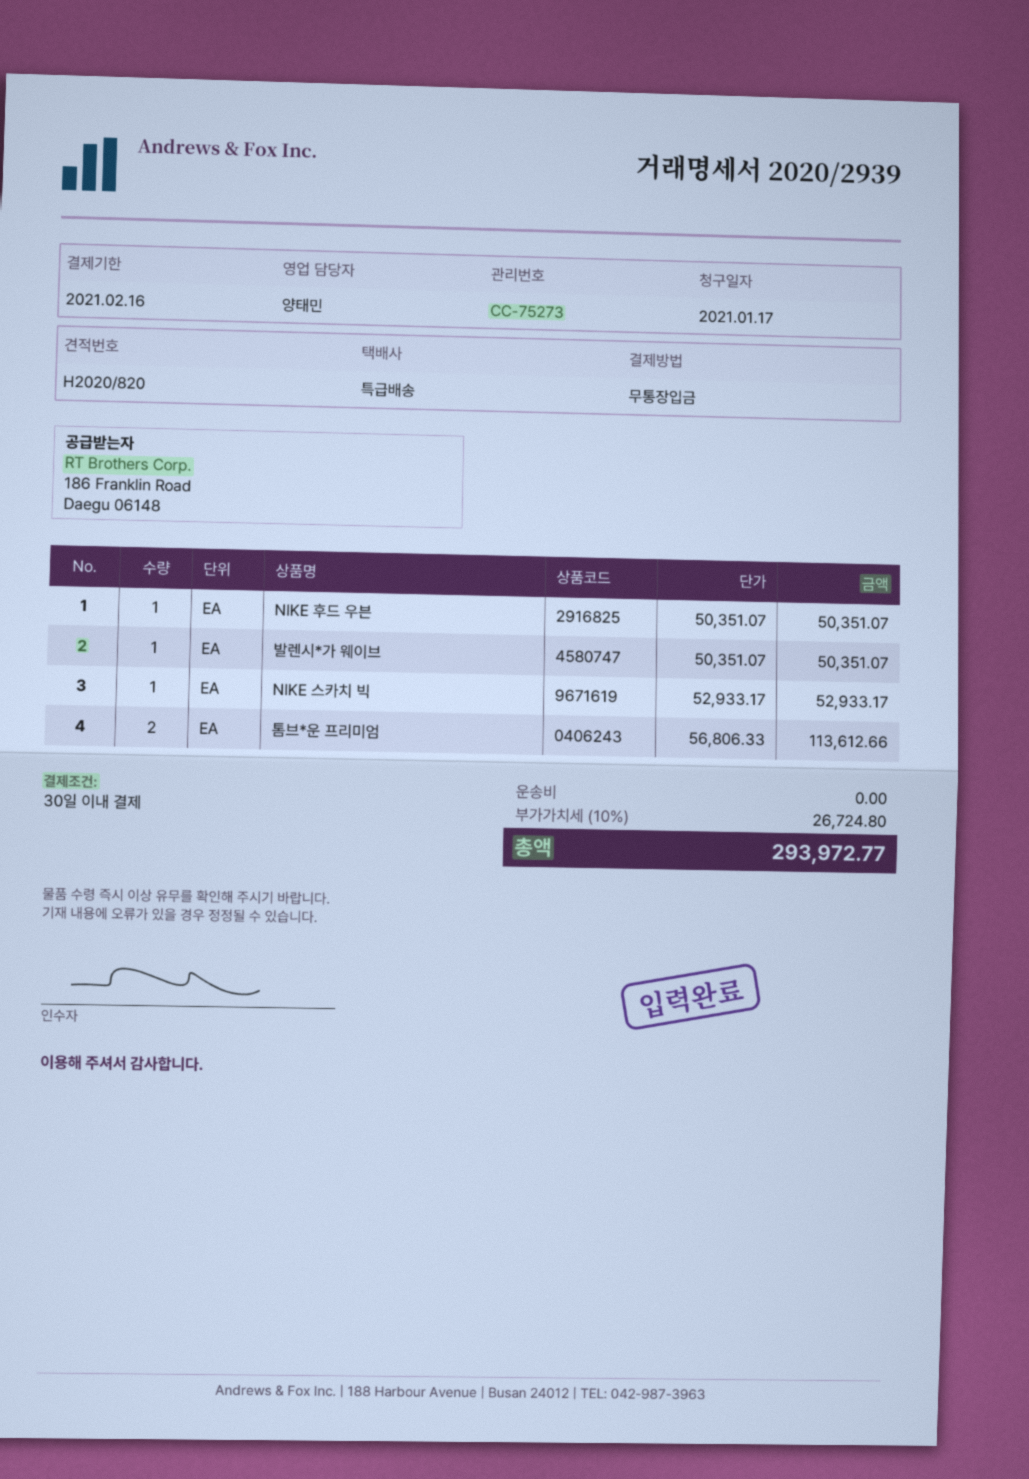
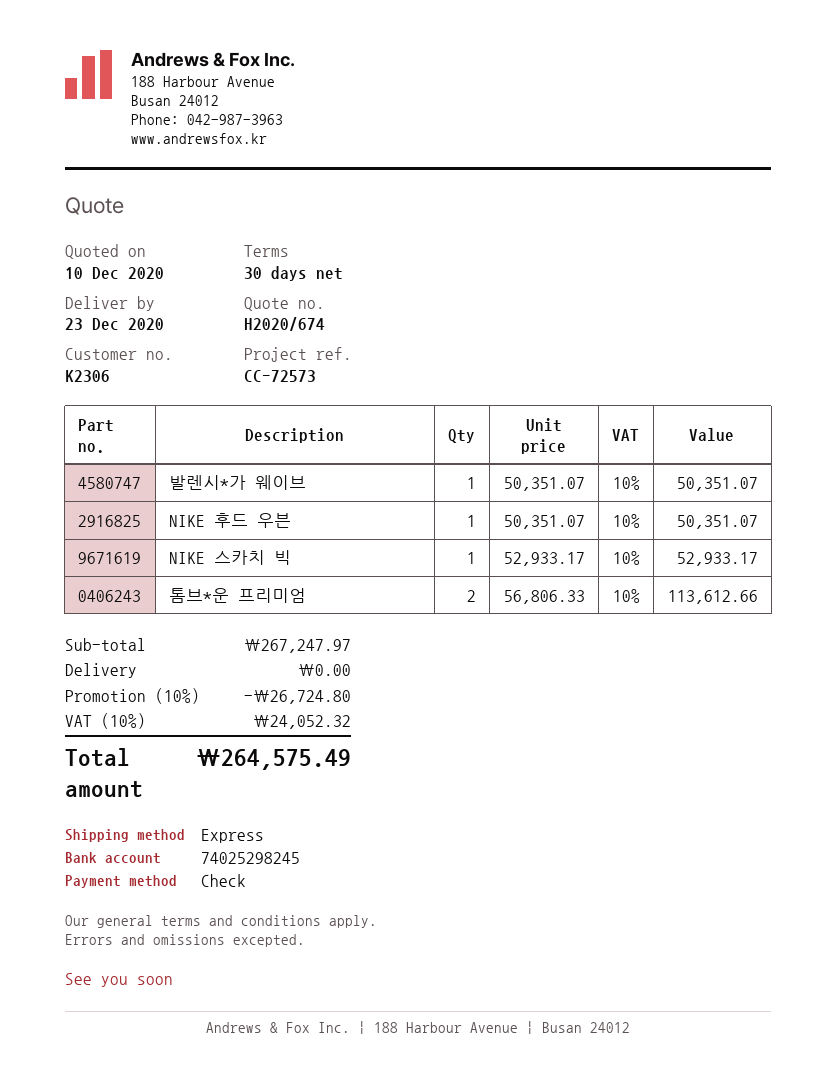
quote number: H2020/820 -> H2020/674
reference: CC-75273 -> CC-72573
payment method: bank transfer -> cheque
discount: none -> 10% = 26724.80
tax: 10% = 26724.80 -> 10% = 24052.32
total: 293972.77 -> 264575.49

